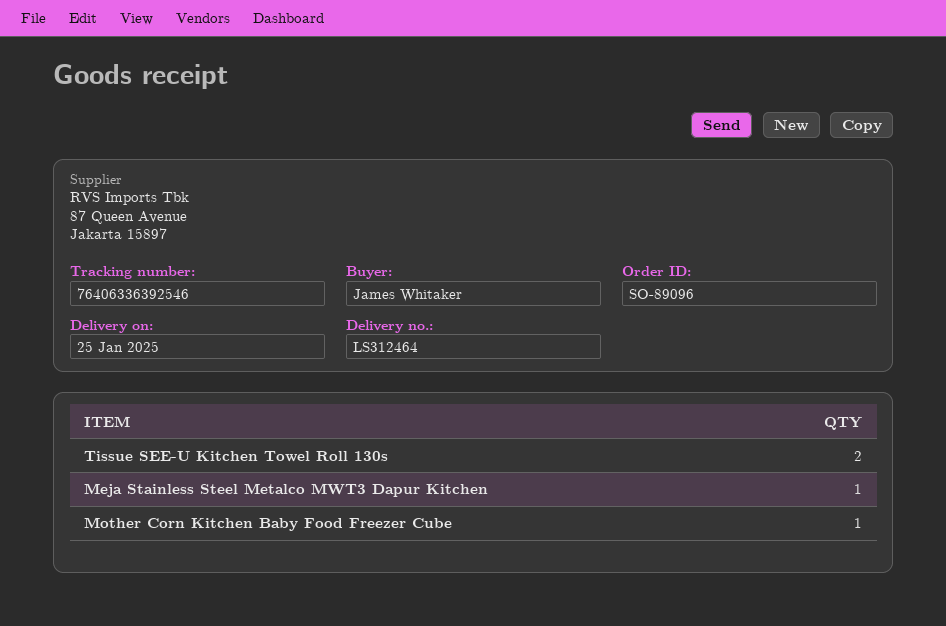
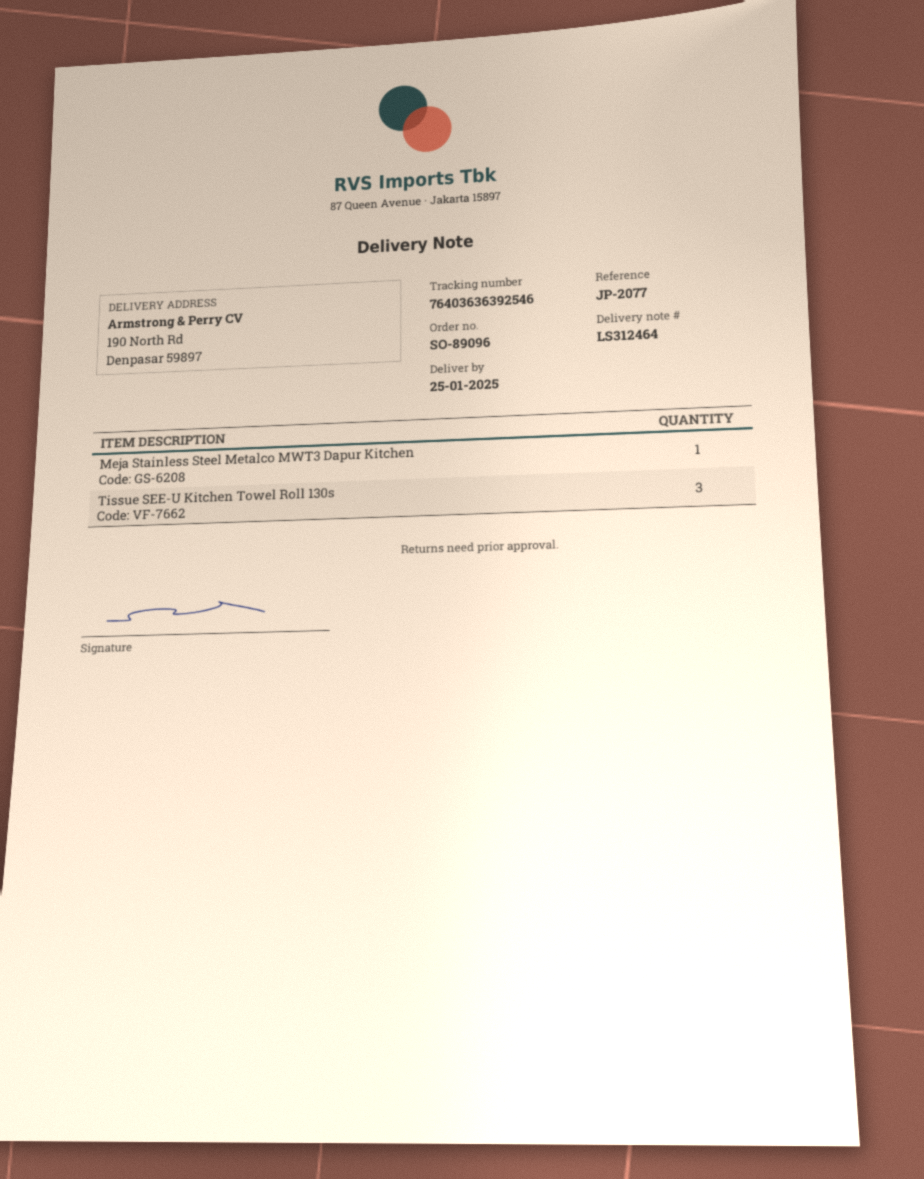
tracking number: 76406336392546 -> 76403636392546
Tissue SEE-U Kitchen Towel Roll 130s: 2 -> 3
Mother Corn Kitchen Baby Food Freezer Cube: 1 -> none

